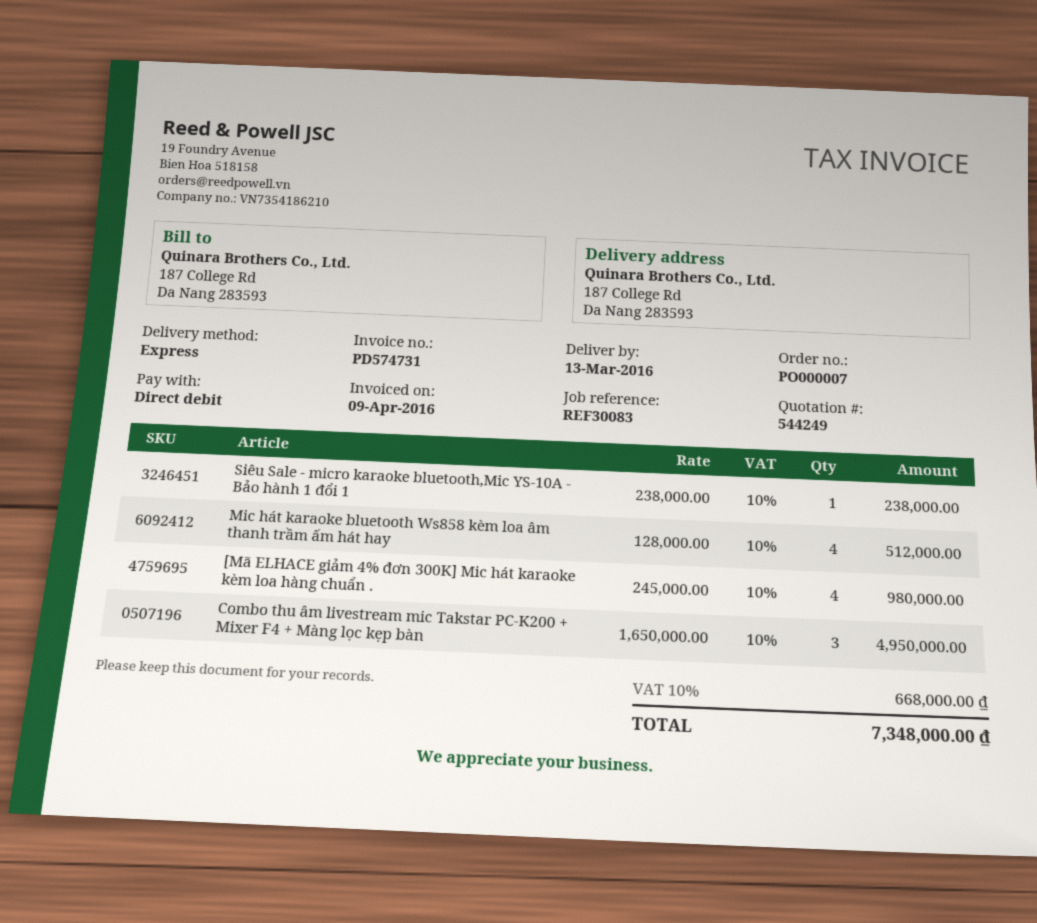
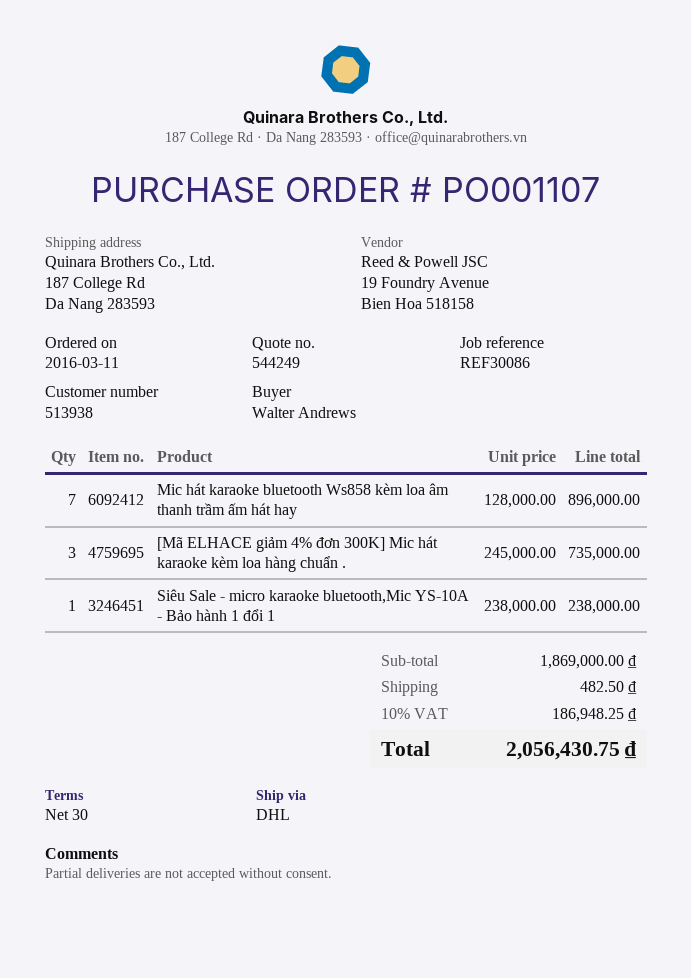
order number: PO000007 -> PO001107
reference: REF30083 -> REF30086
shipping method: express -> DHL
Mic hát karaoke bluetooth Ws858 kèm loa âm thanh trầm ấm hát hay: 4 x 128000.00 = 512000.00 -> 7 x 128000.00 = 896000.00
[Mã ELHACE giảm 4% đơn 300K] Mic hát karaoke kèm loa hàng chuẩn .: 4 x 245000.00 = 980000.00 -> 3 x 245000.00 = 735000.00
Combo thu âm livestream mic Takstar PC-K200 + Mixer F4 + Màng lọc kẹp bàn: 3 x 1650000.00 = 4950000.00 -> none
shipping: none -> 482.50
tax: 10% = 668000.00 -> 10% = 186948.25
total: 7348000.00 -> 2056430.75

